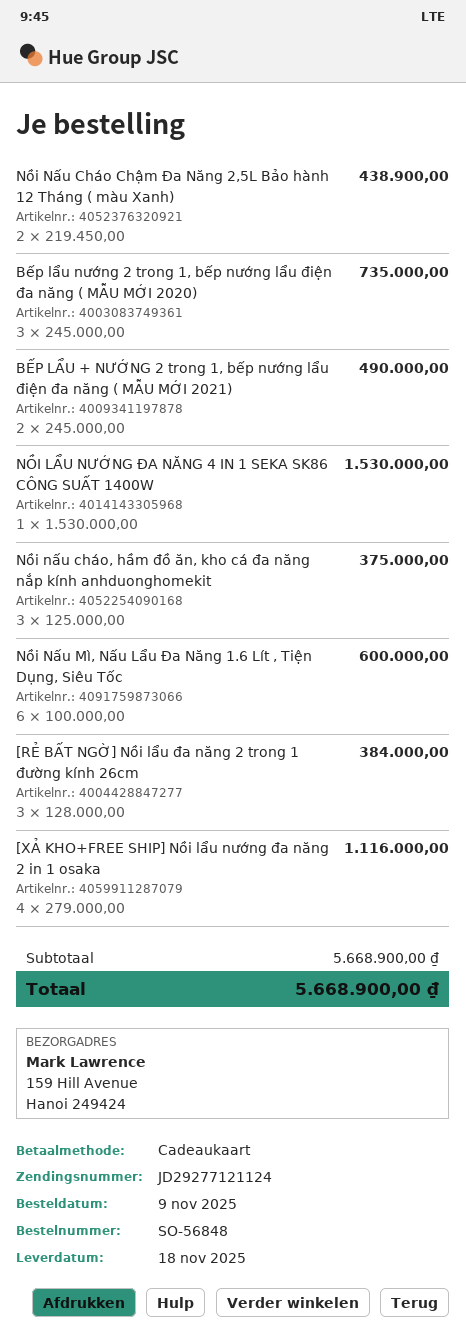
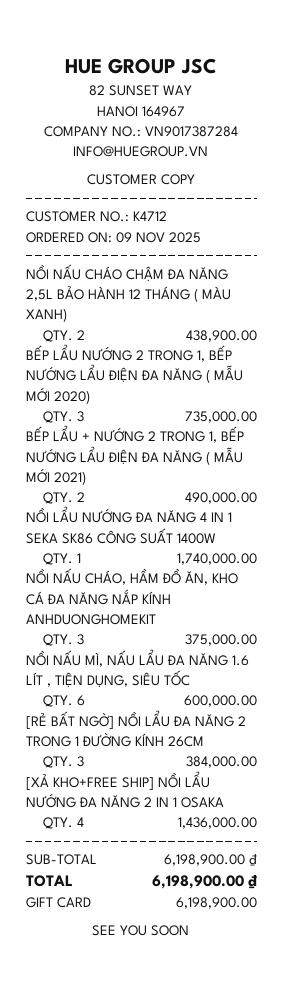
NỒI LẨU NƯỚNG ĐA NĂNG 4 IN 1 SEKA SK86 CÔNG SUẤT 1400W: 1 for 1530000.00 -> 1 for 1740000.00
[XẢ KHO+FREE SHIP] Nồi lẩu nướng đa năng 2 in 1 osaka: 4 for 1116000.00 -> 4 for 1436000.00
subtotal: 5668900.00 -> 6198900.00
total: 5668900.00 -> 6198900.00

